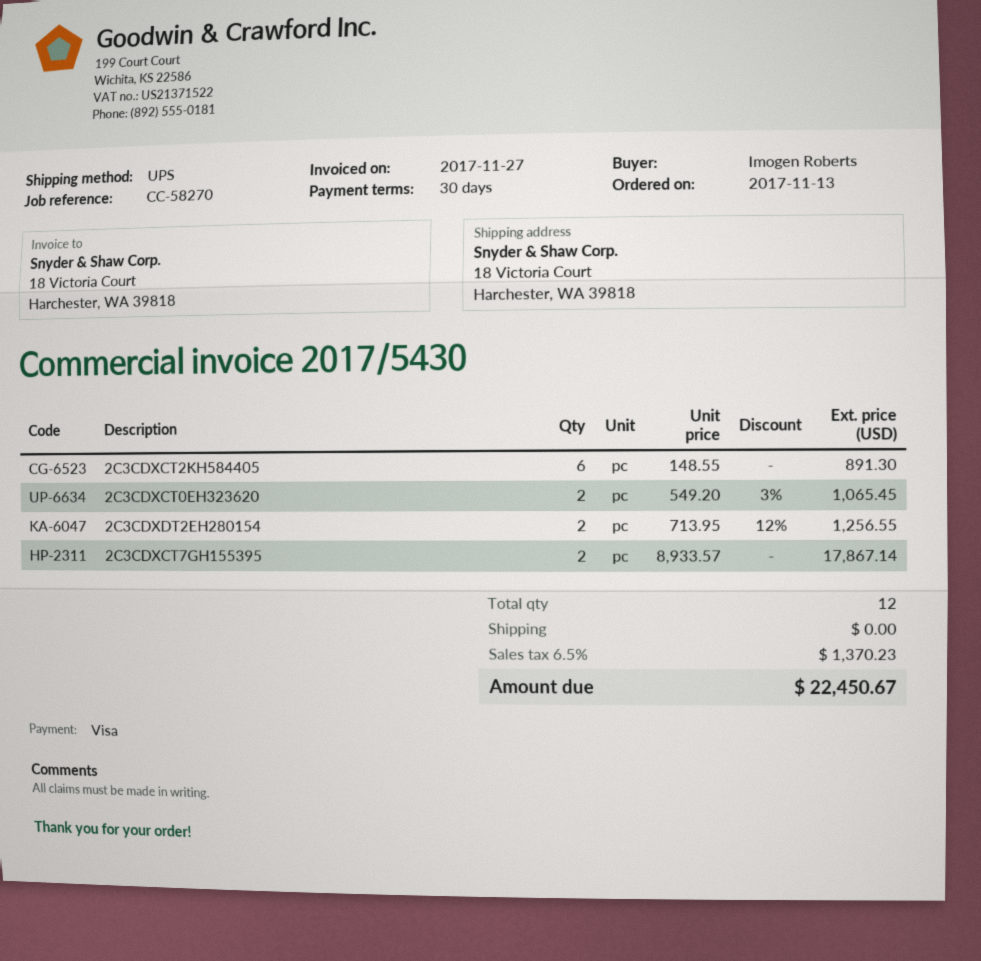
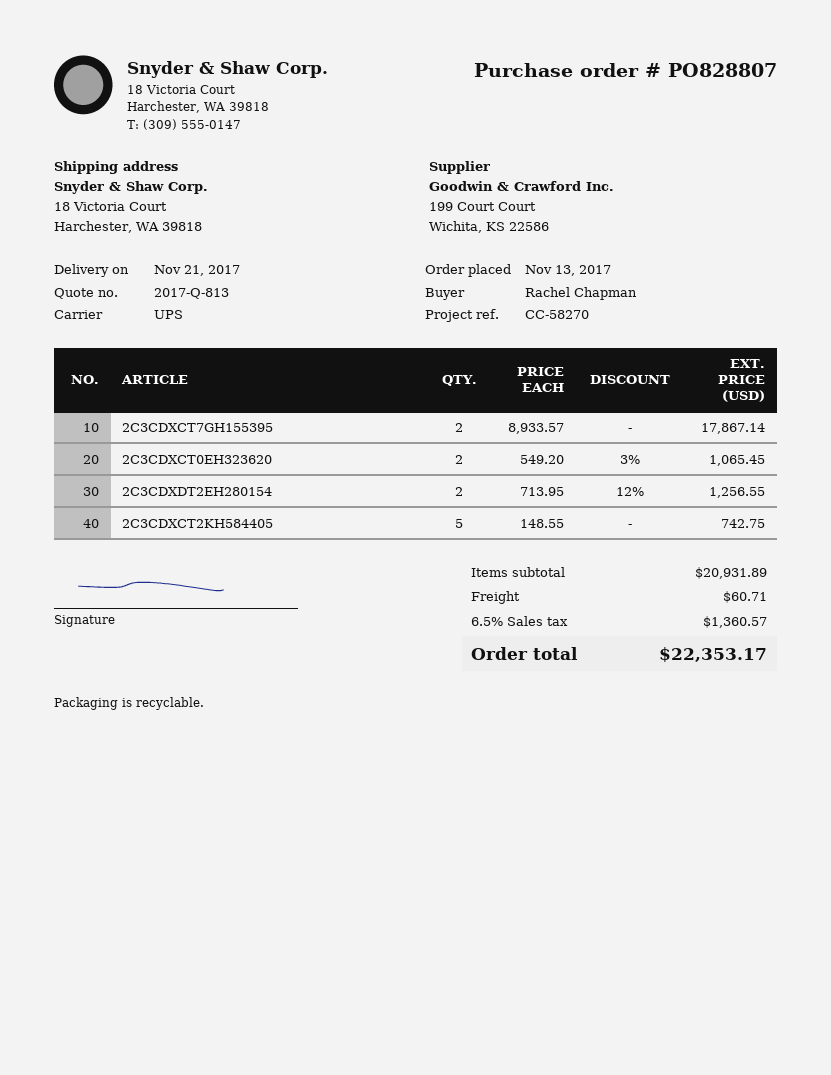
ordered by: Imogen Roberts -> Rachel Chapman
2C3CDXCT2KH584405: 6 x 148.55 = 891.30 -> 5 x 148.55 = 742.75
shipping: 0.00 -> 60.71
tax: 6.5% = 1370.23 -> 6.5% = 1360.57
total: 22450.67 -> 22353.17

